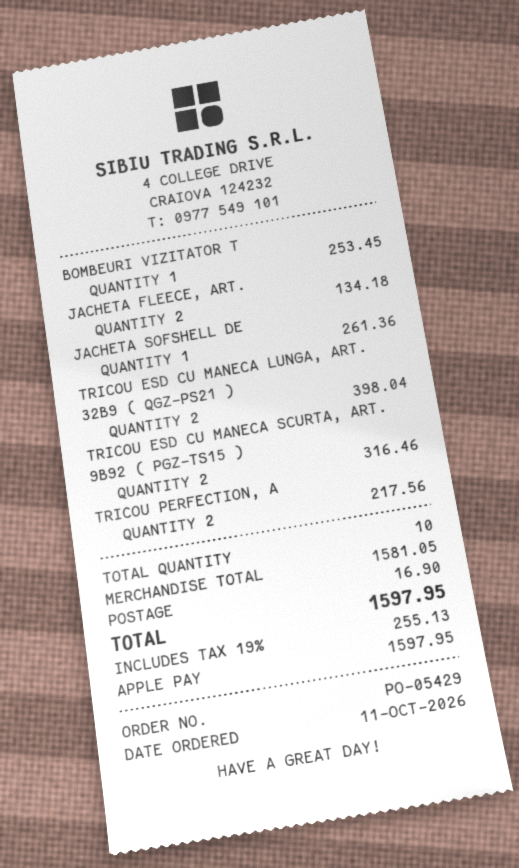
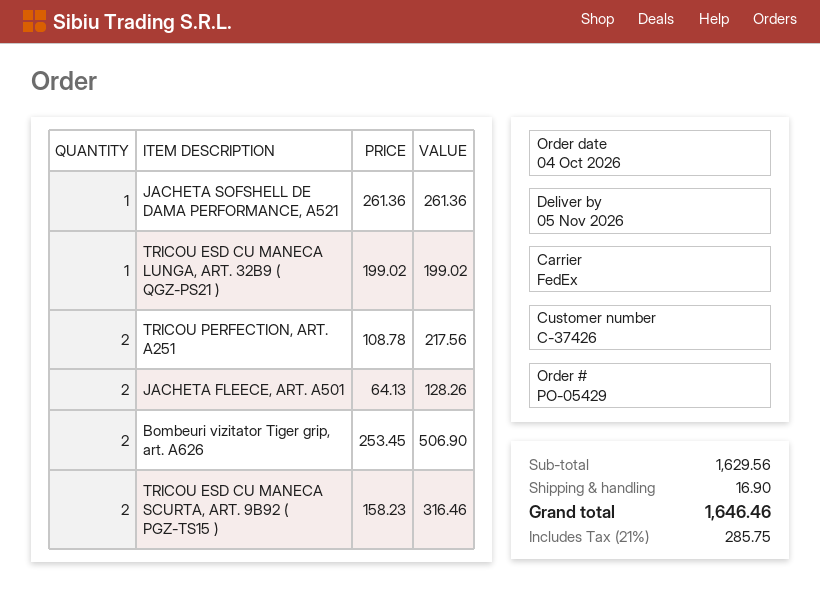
order date: 2026-10-11 -> 2026-10-04
BOMBEURI VIZITATOR T: 1 for 253.45 -> 2 for 506.90
JACHETA FLEECE, ART.: 2 for 134.18 -> 2 for 128.26
TRICOU ESD CU MANECA LUNGA, ART. 32B9 ( QGZ-PS21 ): 2 for 398.04 -> 1 for 199.02
subtotal: 1581.05 -> 1629.56
tax: 19% = 255.13 -> 21% = 285.75
total: 1597.95 -> 1646.46

